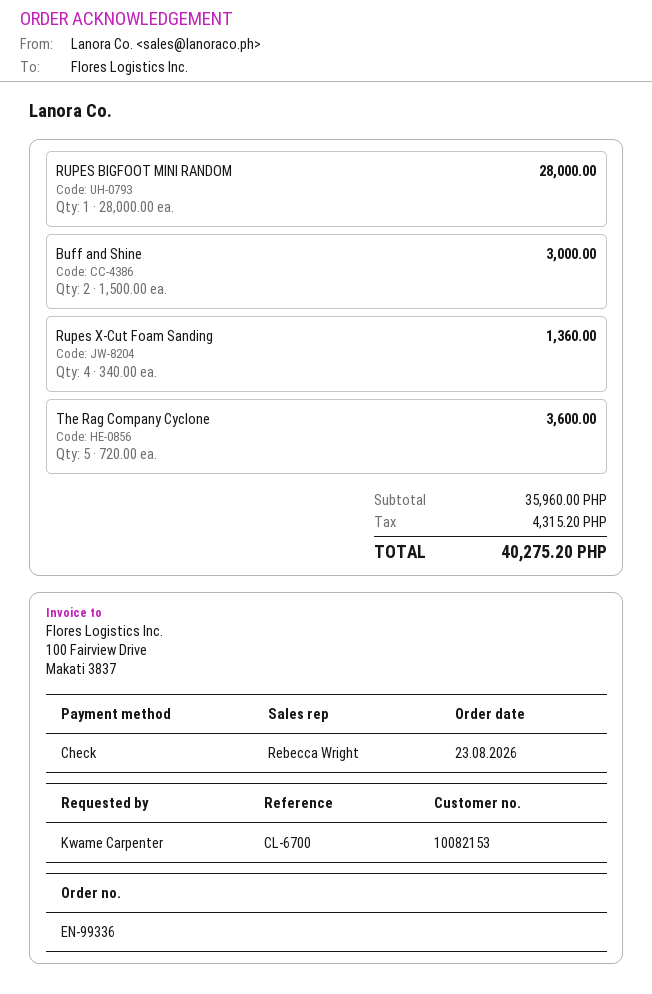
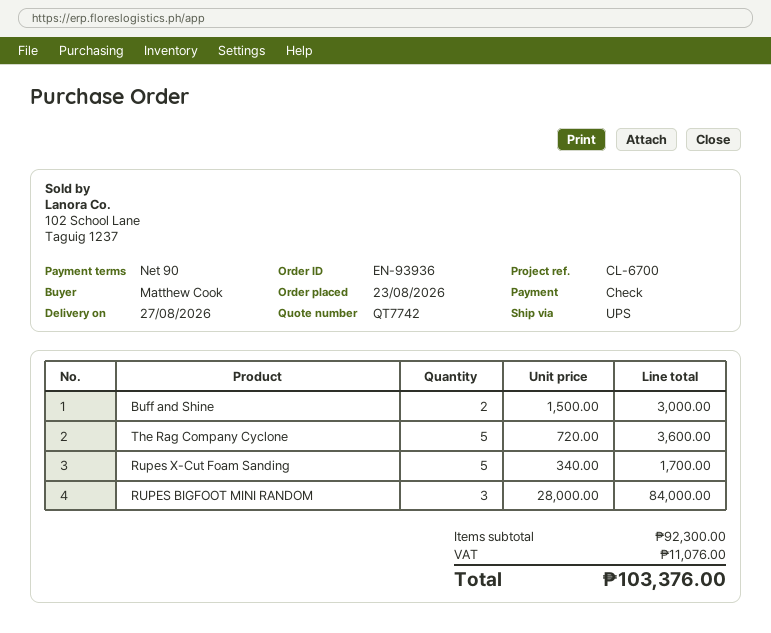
order number: EN-99336 -> EN-93936
ordered by: Kwame Carpenter -> Matthew Cook
RUPES BIGFOOT MINI RANDOM: 1 x 28000.00 = 28000.00 -> 3 x 28000.00 = 84000.00
Rupes X-Cut Foam Sanding: 4 x 340.00 = 1360.00 -> 5 x 340.00 = 1700.00
subtotal: 35960.00 -> 92300.00
tax: 4315.20 -> 11076.00
total: 40275.20 -> 103376.00

